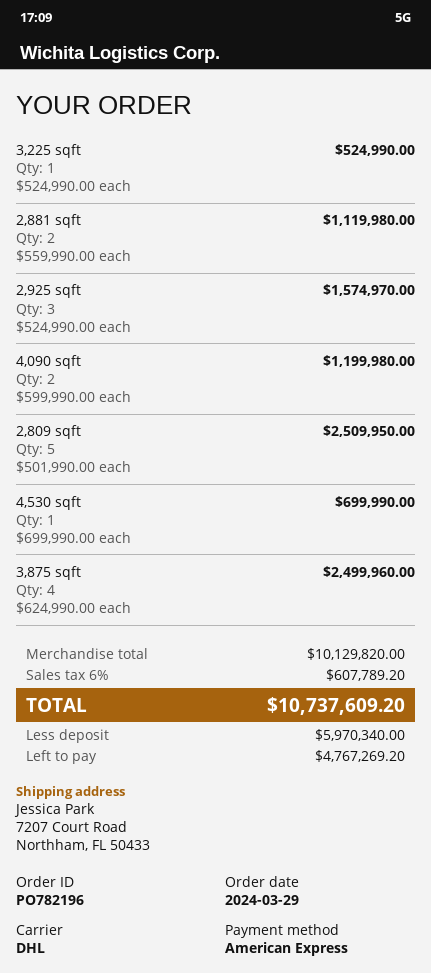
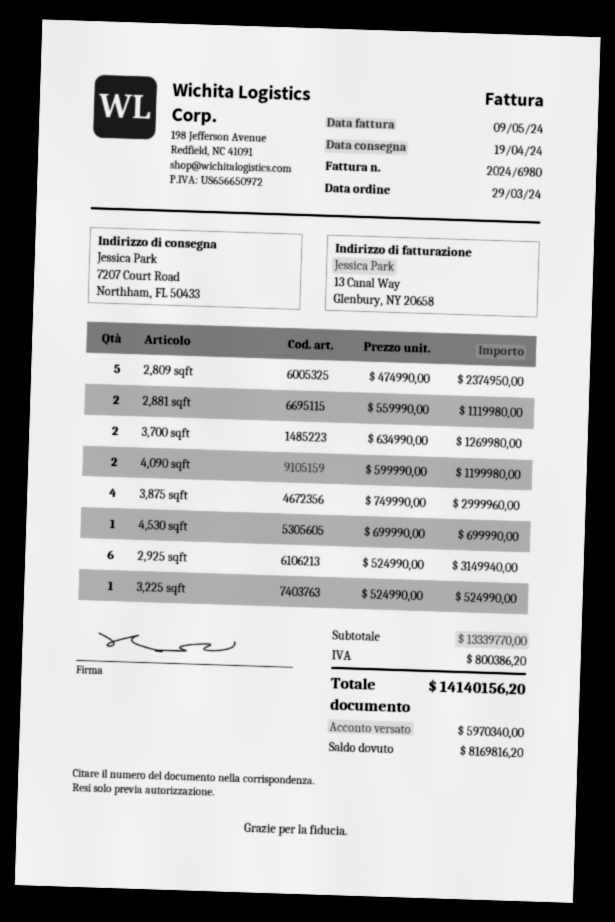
2,925 sqft: 3 x 524990.00 = 1574970.00 -> 6 x 524990.00 = 3149940.00
2,809 sqft: 5 x 501990.00 = 2509950.00 -> 5 x 474990.00 = 2374950.00
3,875 sqft: 4 x 624990.00 = 2499960.00 -> 4 x 749990.00 = 2999960.00
3,700 sqft: none -> 2 x 634990.00 = 1269980.00
subtotal: 10129820.00 -> 13339770.00
tax: 607789.20 -> 800386.20
total: 10737609.20 -> 14140156.20
balance: 4767269.20 -> 8169816.20

